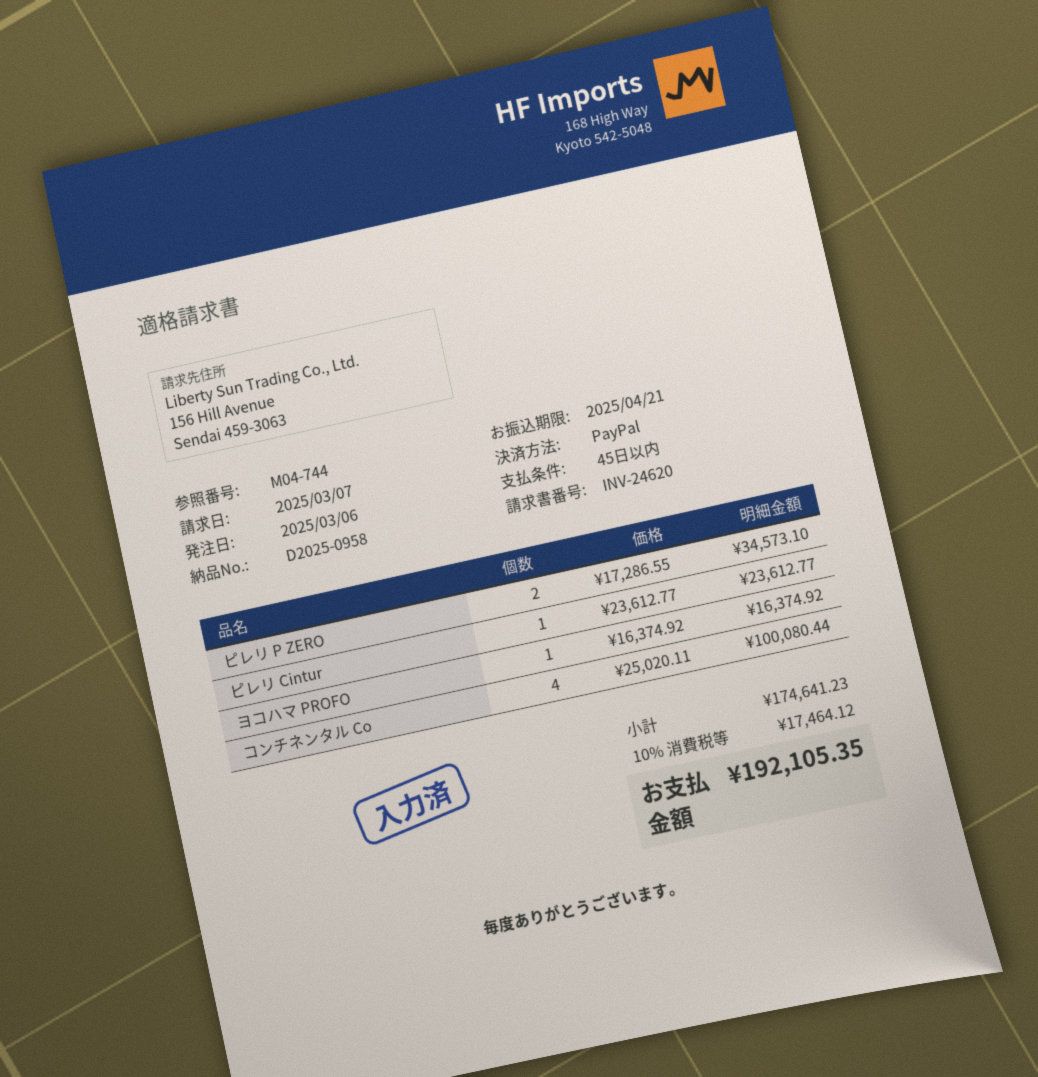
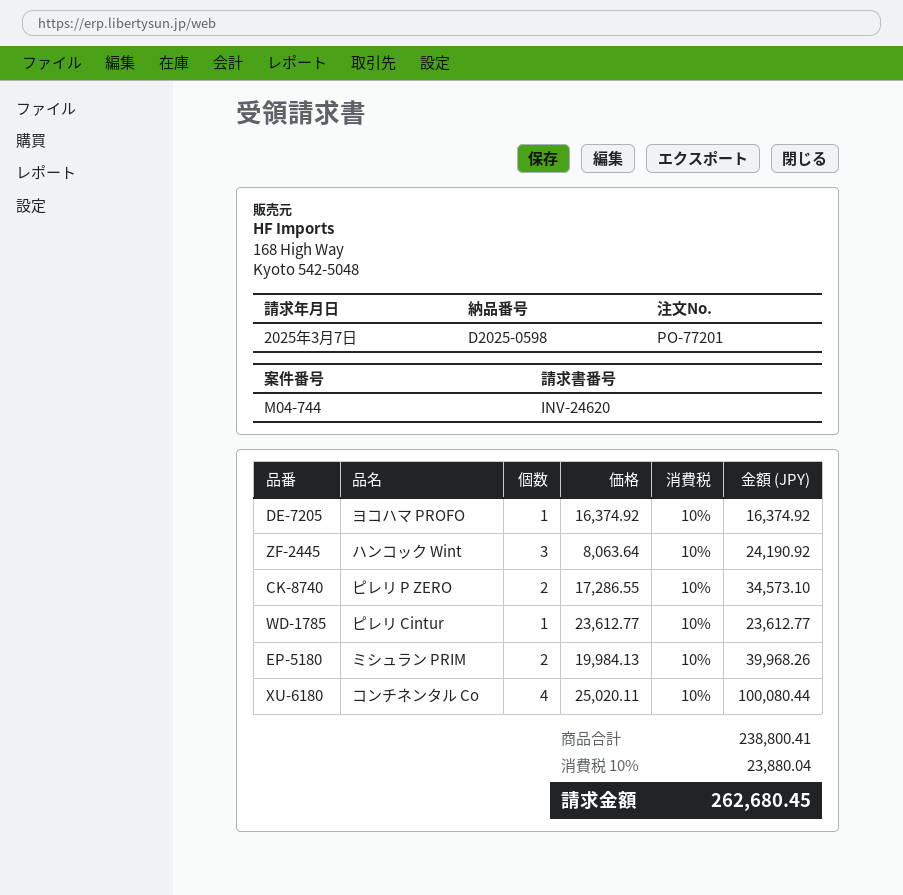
delivery note number: D2025-0958 -> D2025-0598
ハンコック Wint: none -> 3 x 8063.64 = 24190.92
ミシュラン PRIM: none -> 2 x 19984.13 = 39968.26
subtotal: 174641.23 -> 238800.41
tax: 10% = 17464.12 -> 10% = 23880.04
total: 192105.35 -> 262680.45

